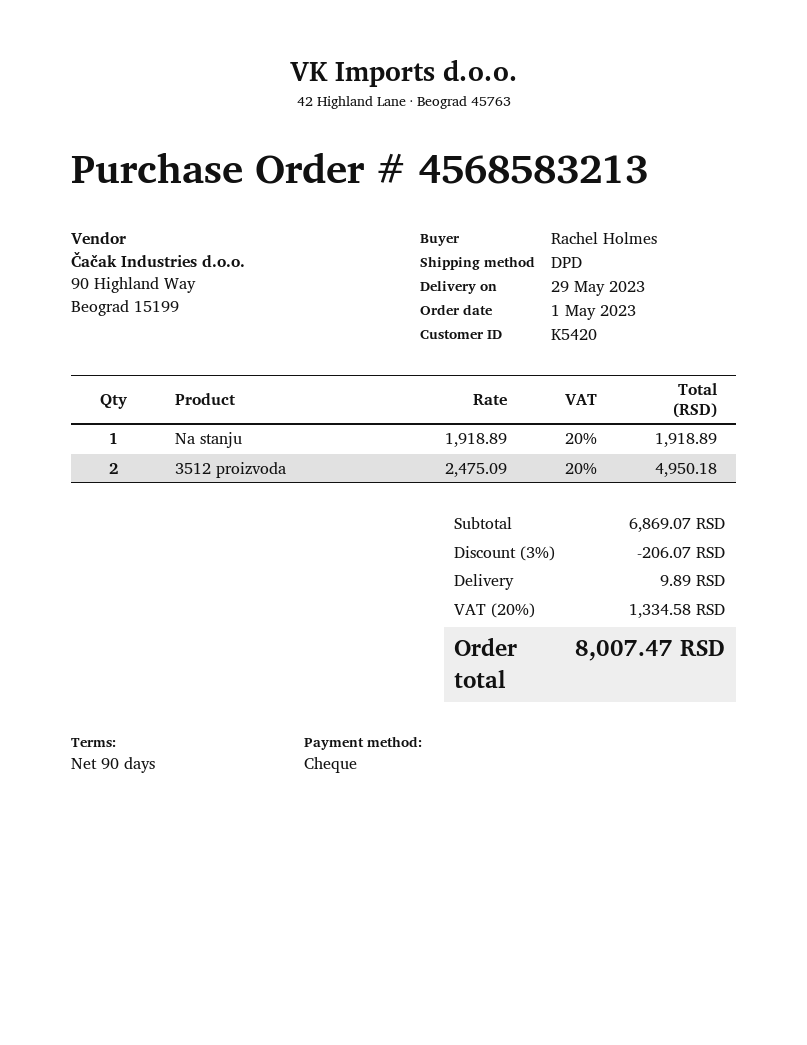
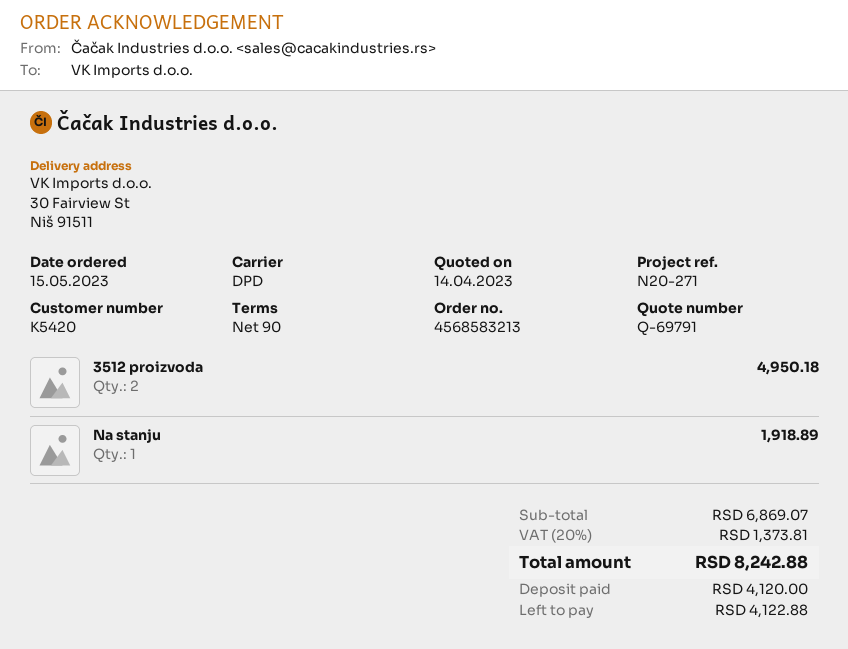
order date: 2023-05-01 -> 2023-05-15
discount: 3% = 206.07 -> none
shipping: 9.89 -> none
tax: 20% = 1334.58 -> 20% = 1373.81
total: 8007.47 -> 8242.88

